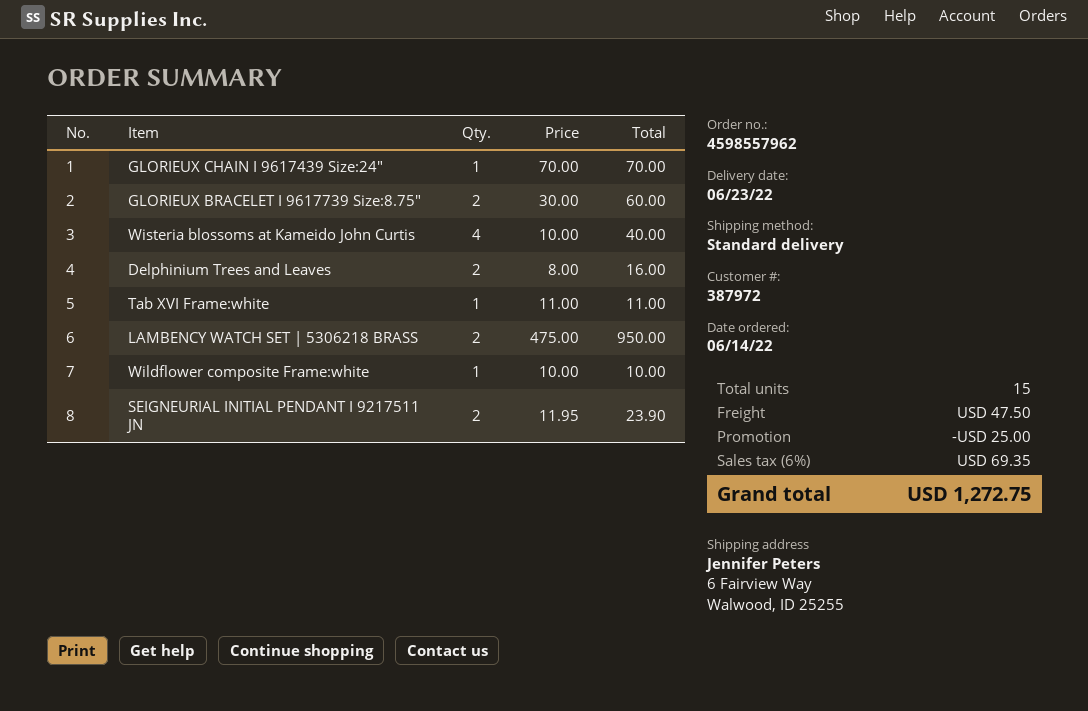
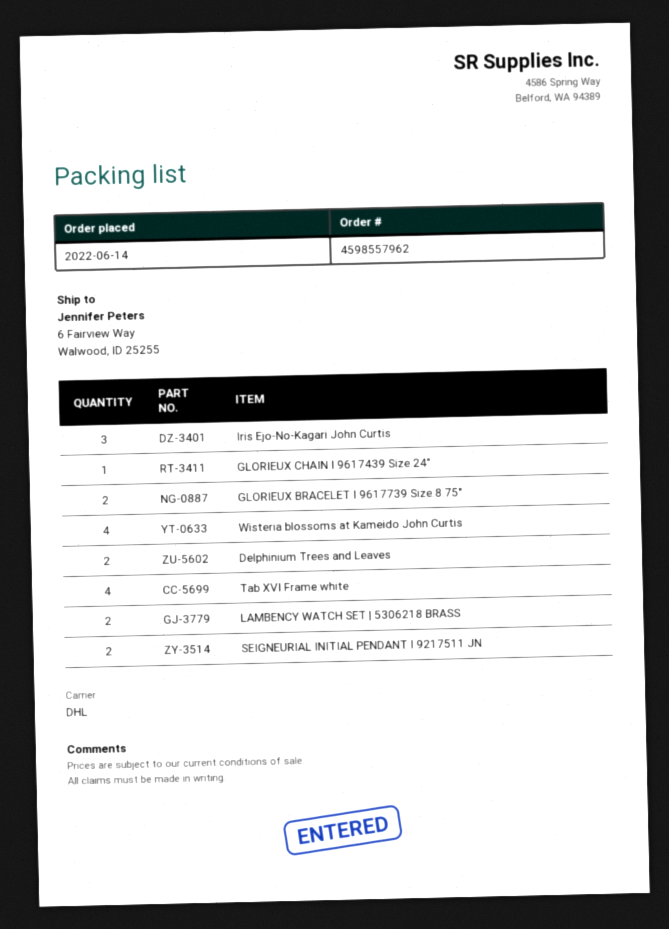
shipping method: standard -> DHL
Tab XVI Frame:white: 1 -> 4
Wildflower composite Frame:white: 1 -> none
Iris Ejo-No-Kagari John Curtis: none -> 3

